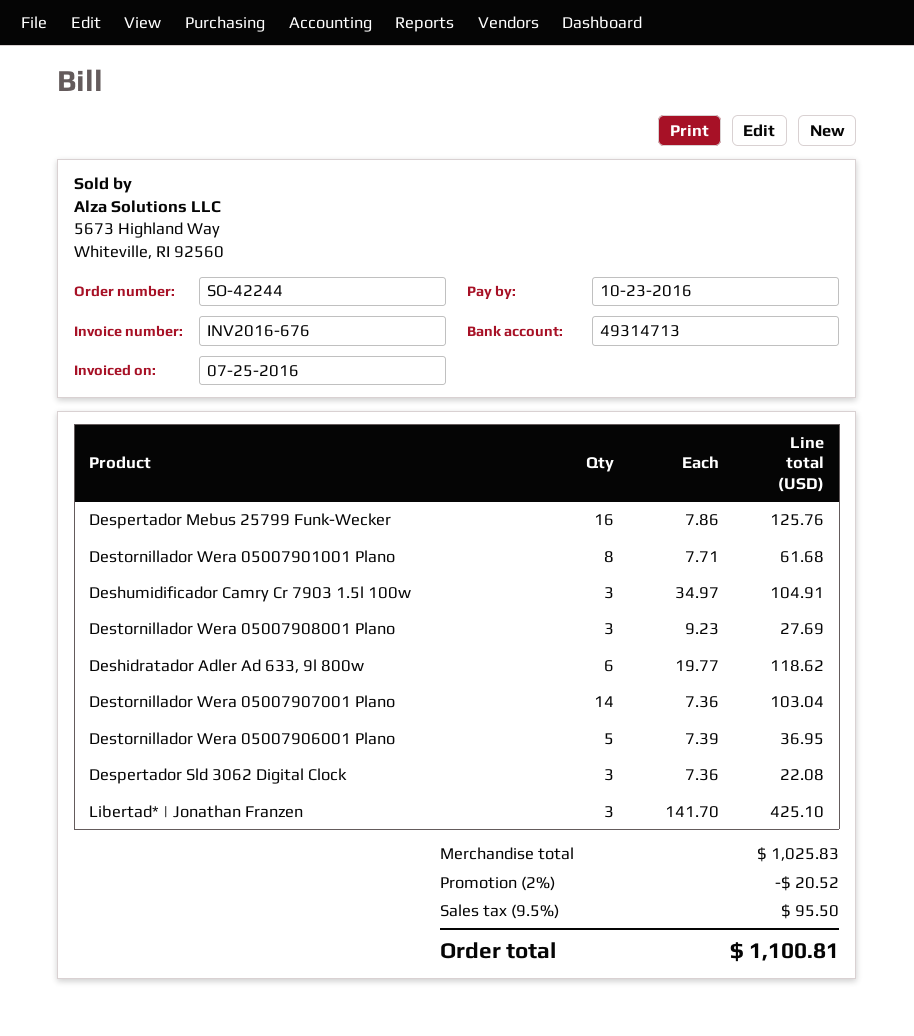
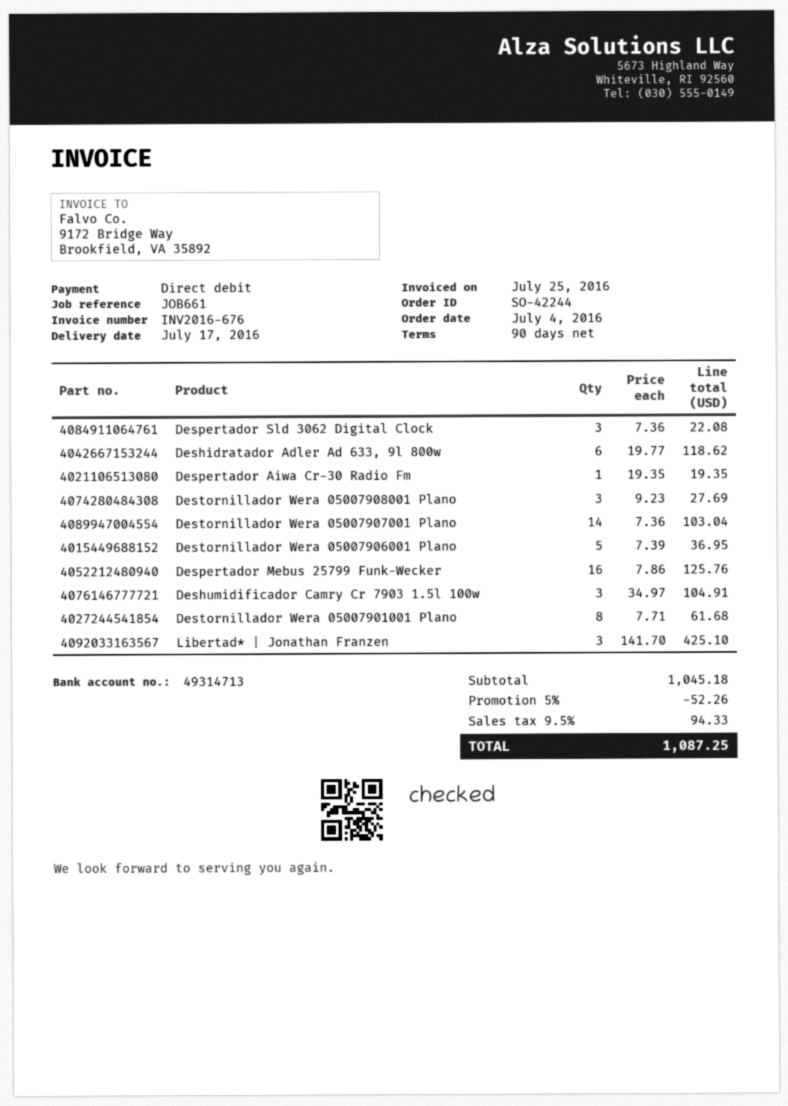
Despertador Aiwa Cr-30 Radio Fm: none -> 1 x 19.35 = 19.35
subtotal: 1025.83 -> 1045.18
discount: 2% = 20.52 -> 5% = 52.26
tax: 9.5% = 95.50 -> 9.5% = 94.33
total: 1100.81 -> 1087.25

